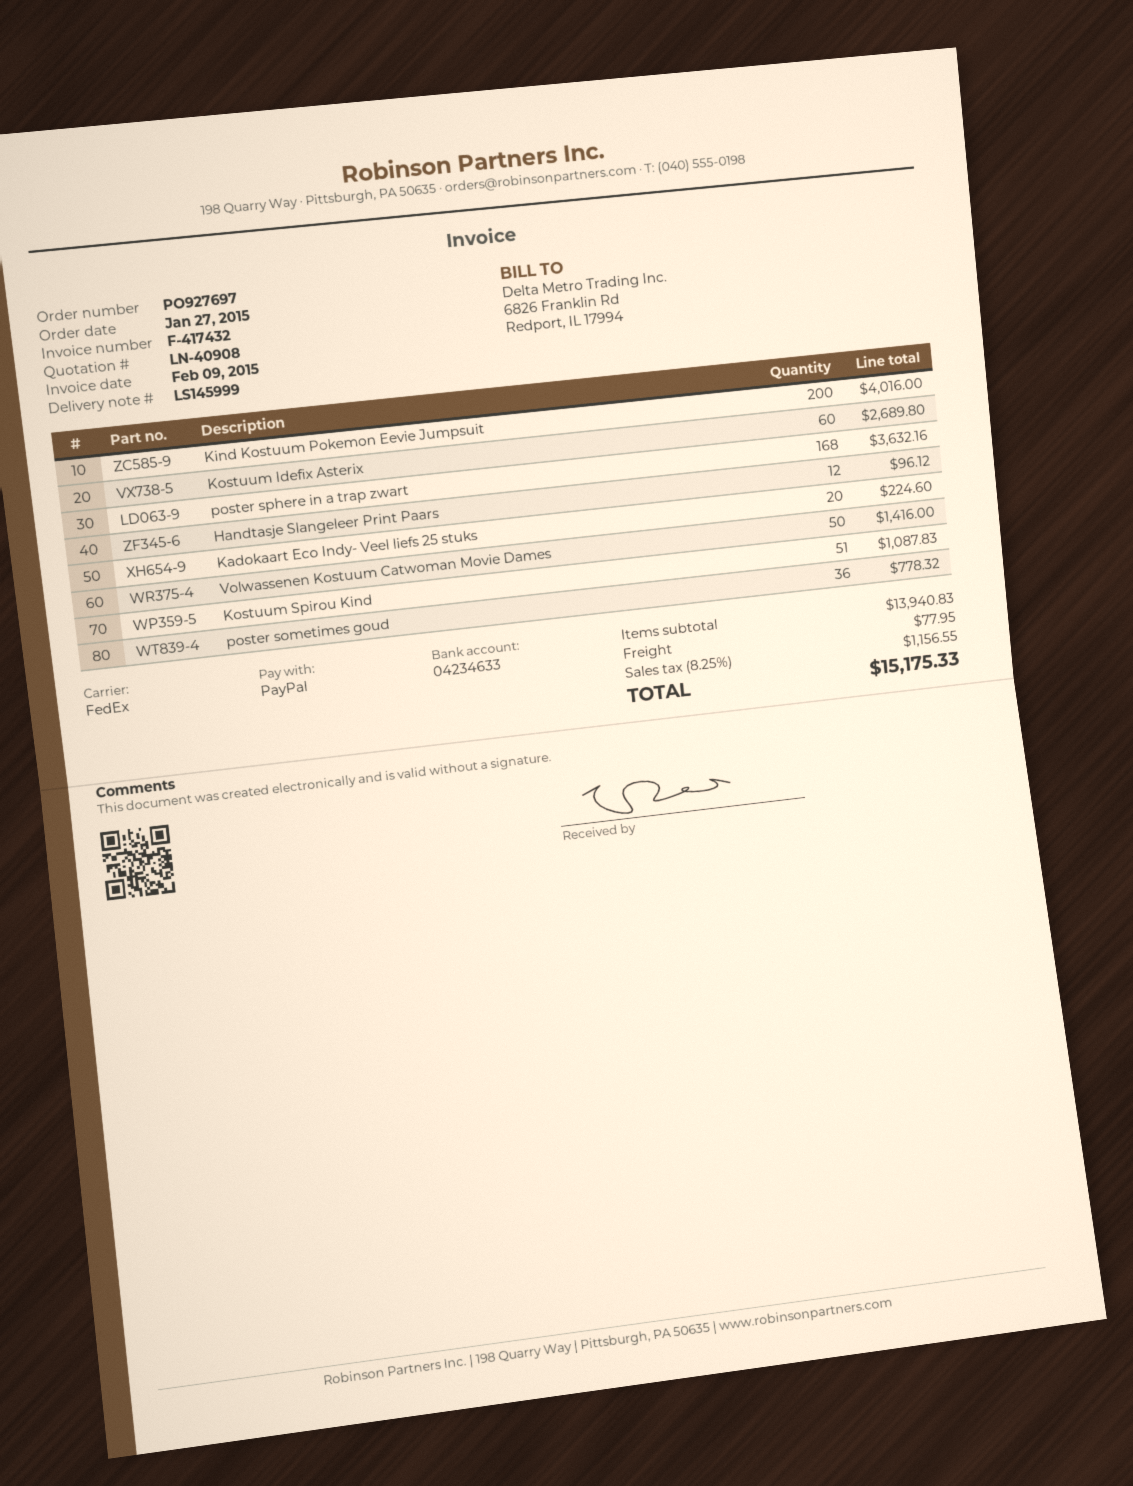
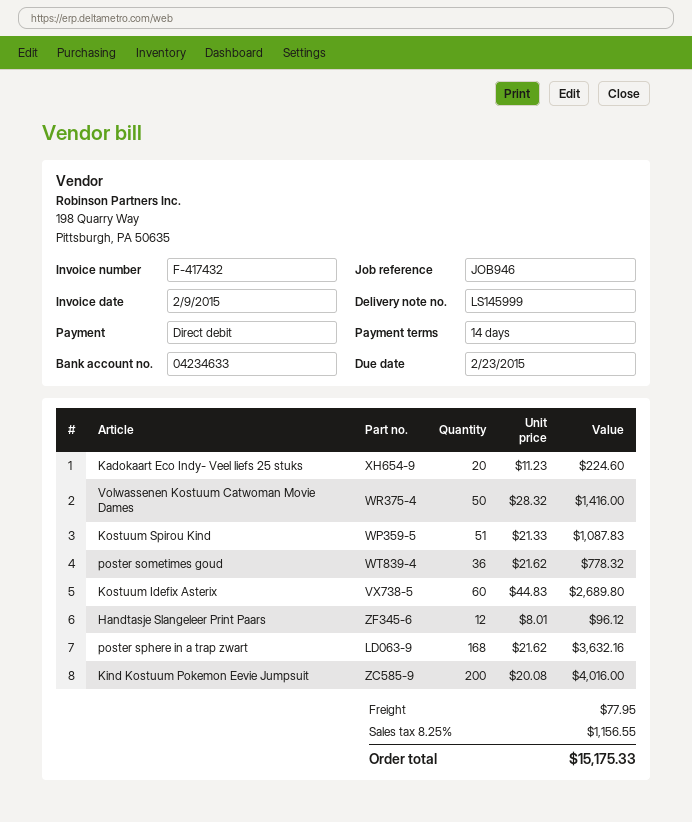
payment method: PayPal -> direct debit

